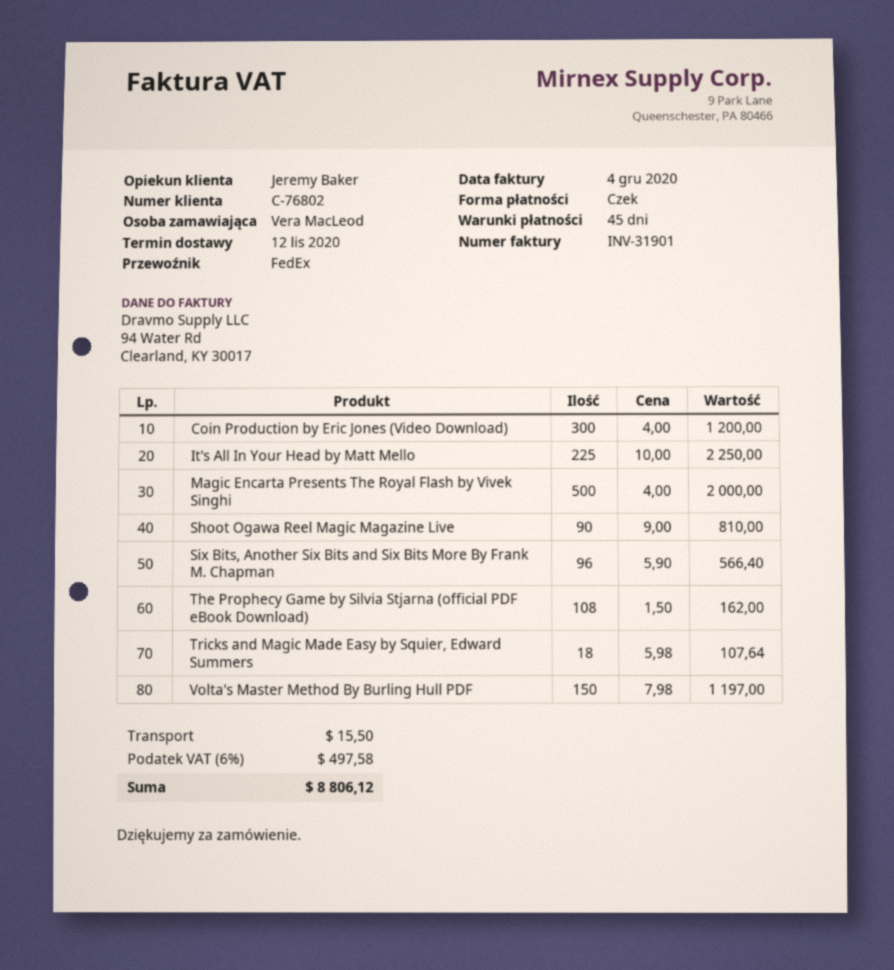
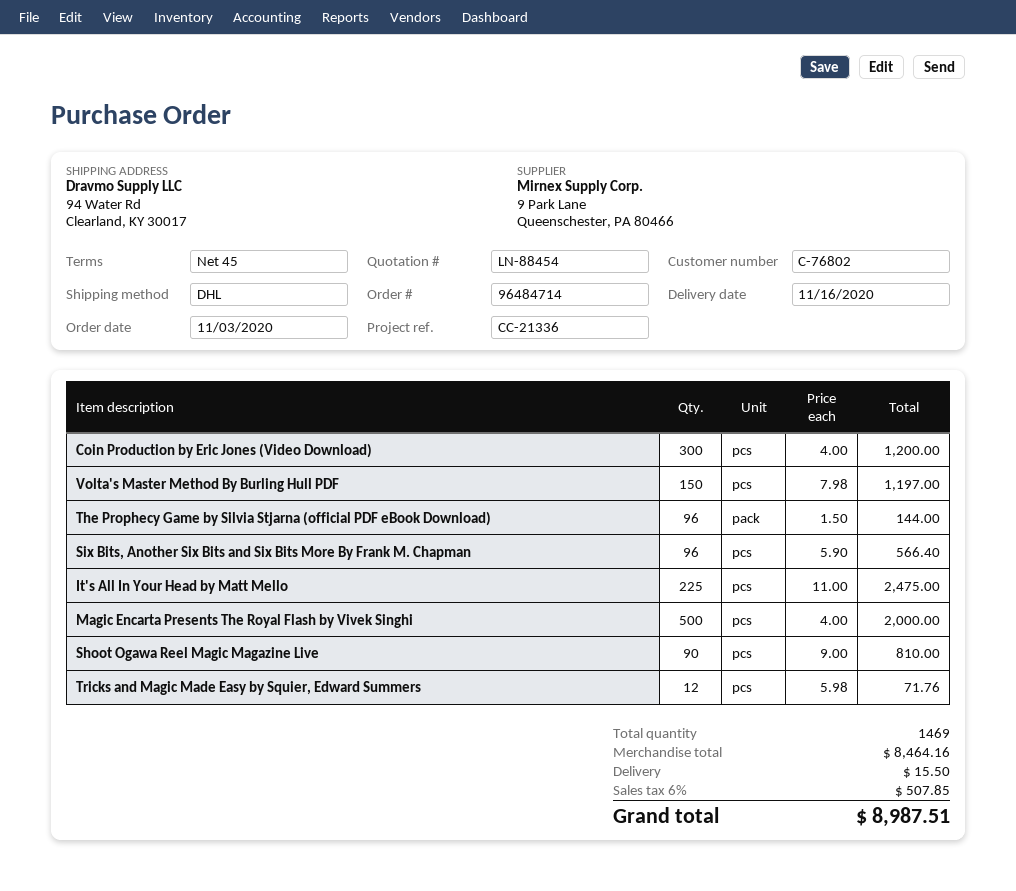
delivery date: 2020-11-12 -> 2020-11-16
shipping method: FedEx -> DHL
It's All In Your Head by Matt Mello: 225 x 10.00 = 2250.00 -> 225 x 11.00 = 2475.00
The Prophecy Game by Silvia Stjarna (official PDF eBook Download): 108 x 1.50 = 162.00 -> 96 x 1.50 = 144.00
Tricks and Magic Made Easy by Squier, Edward Summers: 18 x 5.98 = 107.64 -> 12 x 5.98 = 71.76
tax: 6% = 497.58 -> 6% = 507.85
total: 8806.12 -> 8987.51

